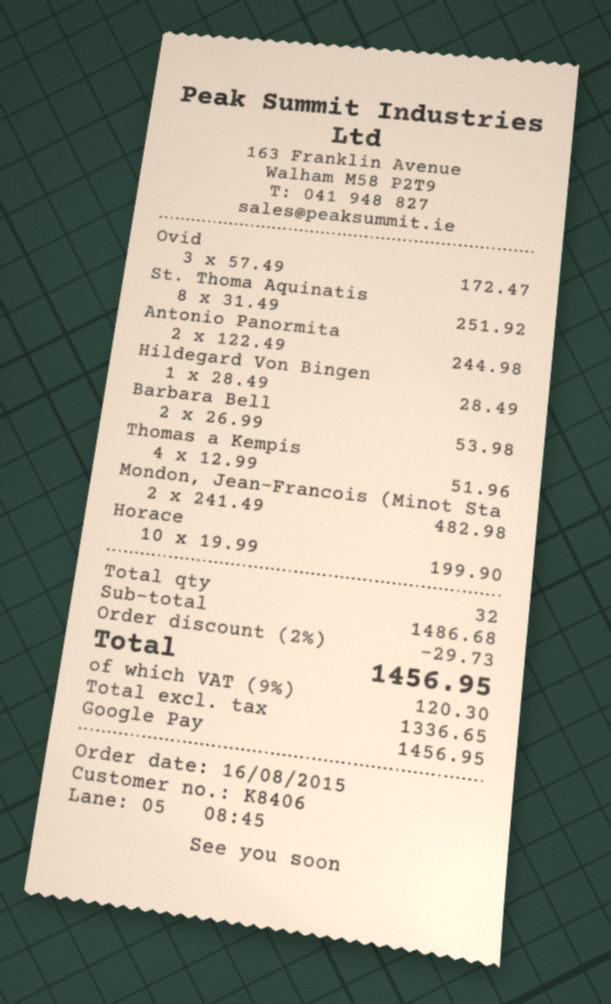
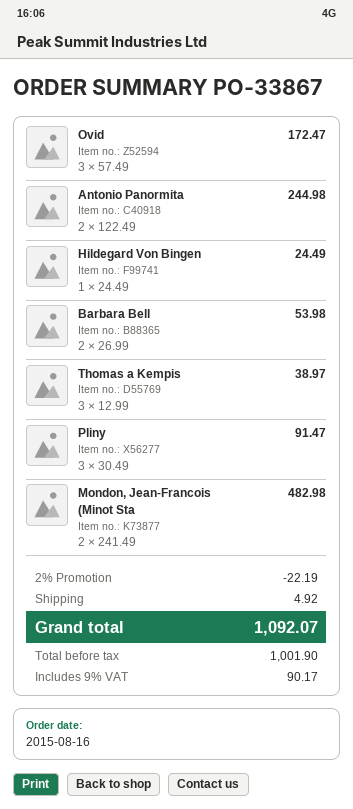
St. Thoma Aquinatis: 8 x 31.49 = 251.92 -> none
Hildegard Von Bingen: 1 x 28.49 = 28.49 -> 1 x 24.49 = 24.49
Thomas a Kempis: 4 x 12.99 = 51.96 -> 3 x 12.99 = 38.97
Horace: 10 x 19.99 = 199.90 -> none
Pliny: none -> 3 x 30.49 = 91.47
discount: 2% = 29.73 -> 2% = 22.19
shipping: none -> 4.92
net: 1336.65 -> 1001.90
tax: 9% = 120.30 -> 9% = 90.17
total: 1456.95 -> 1092.07

